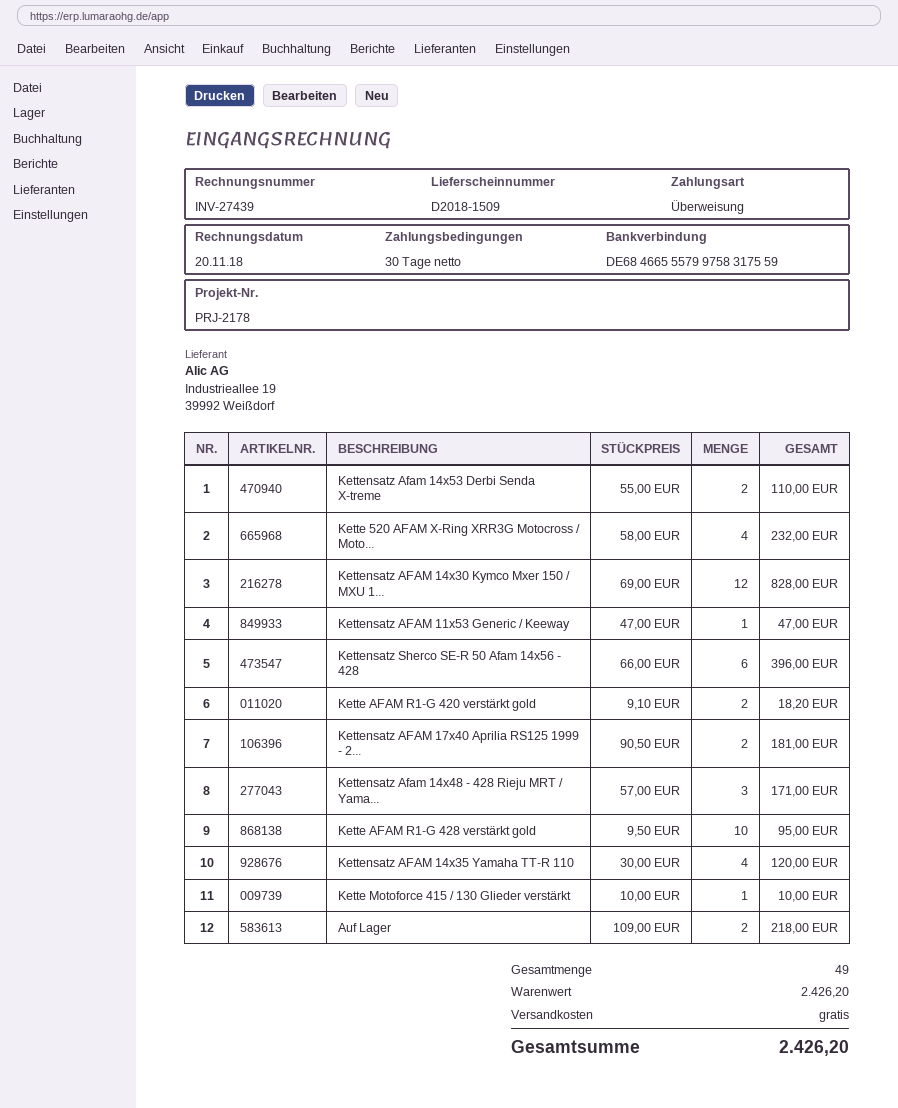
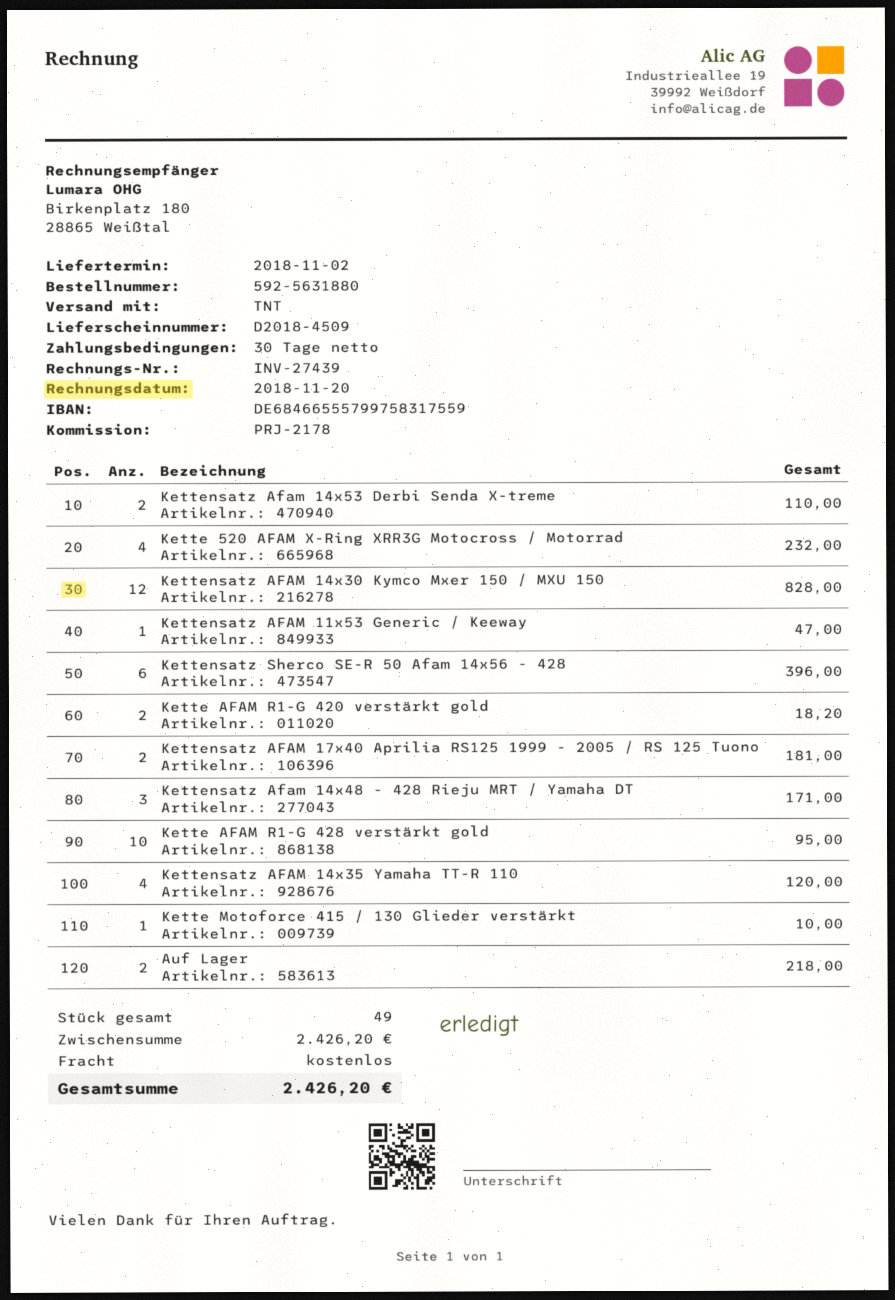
delivery note number: D2018-1509 -> D2018-4509

